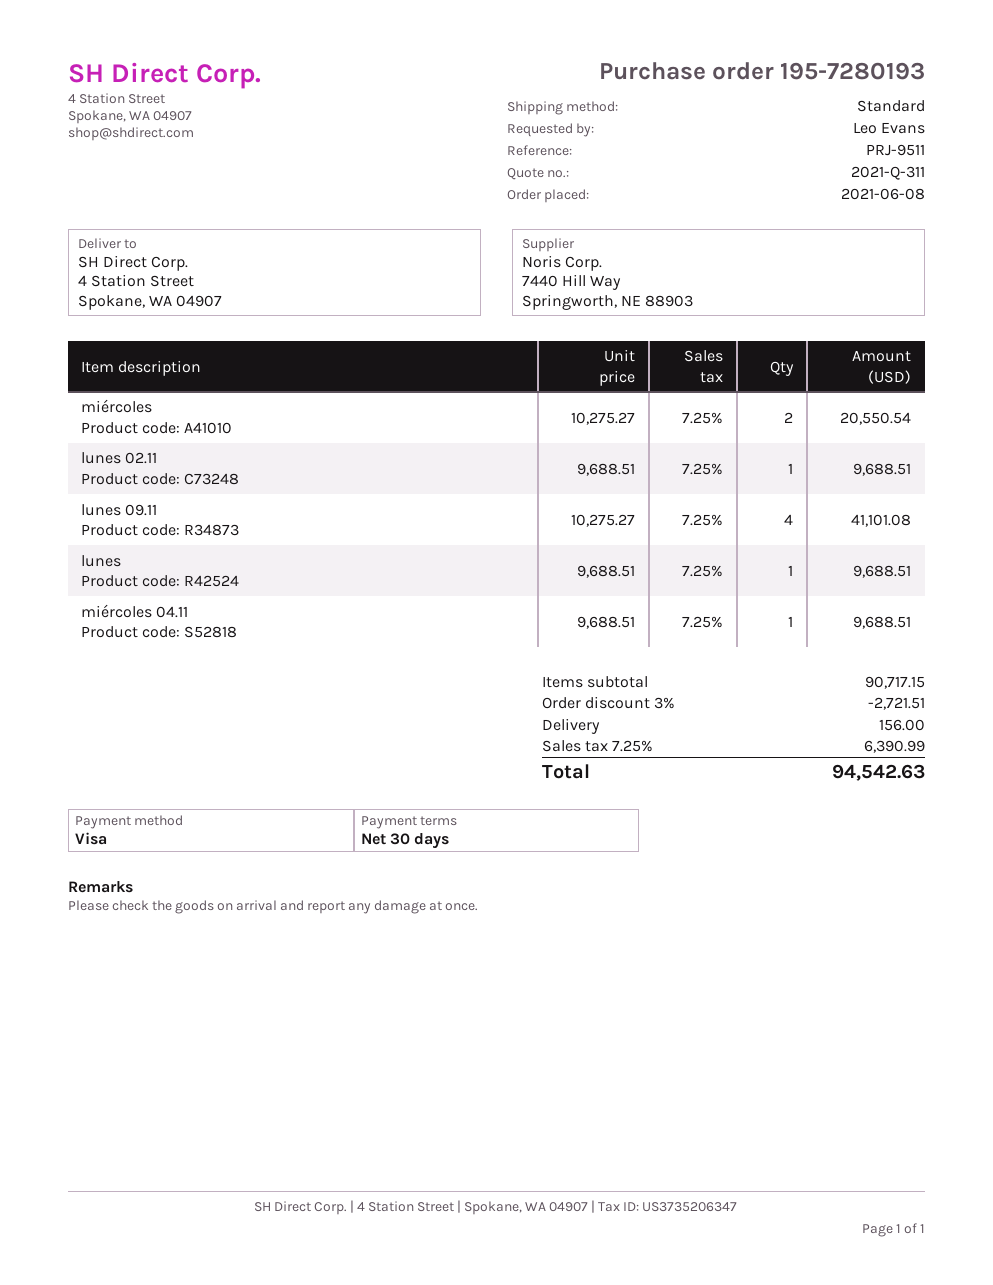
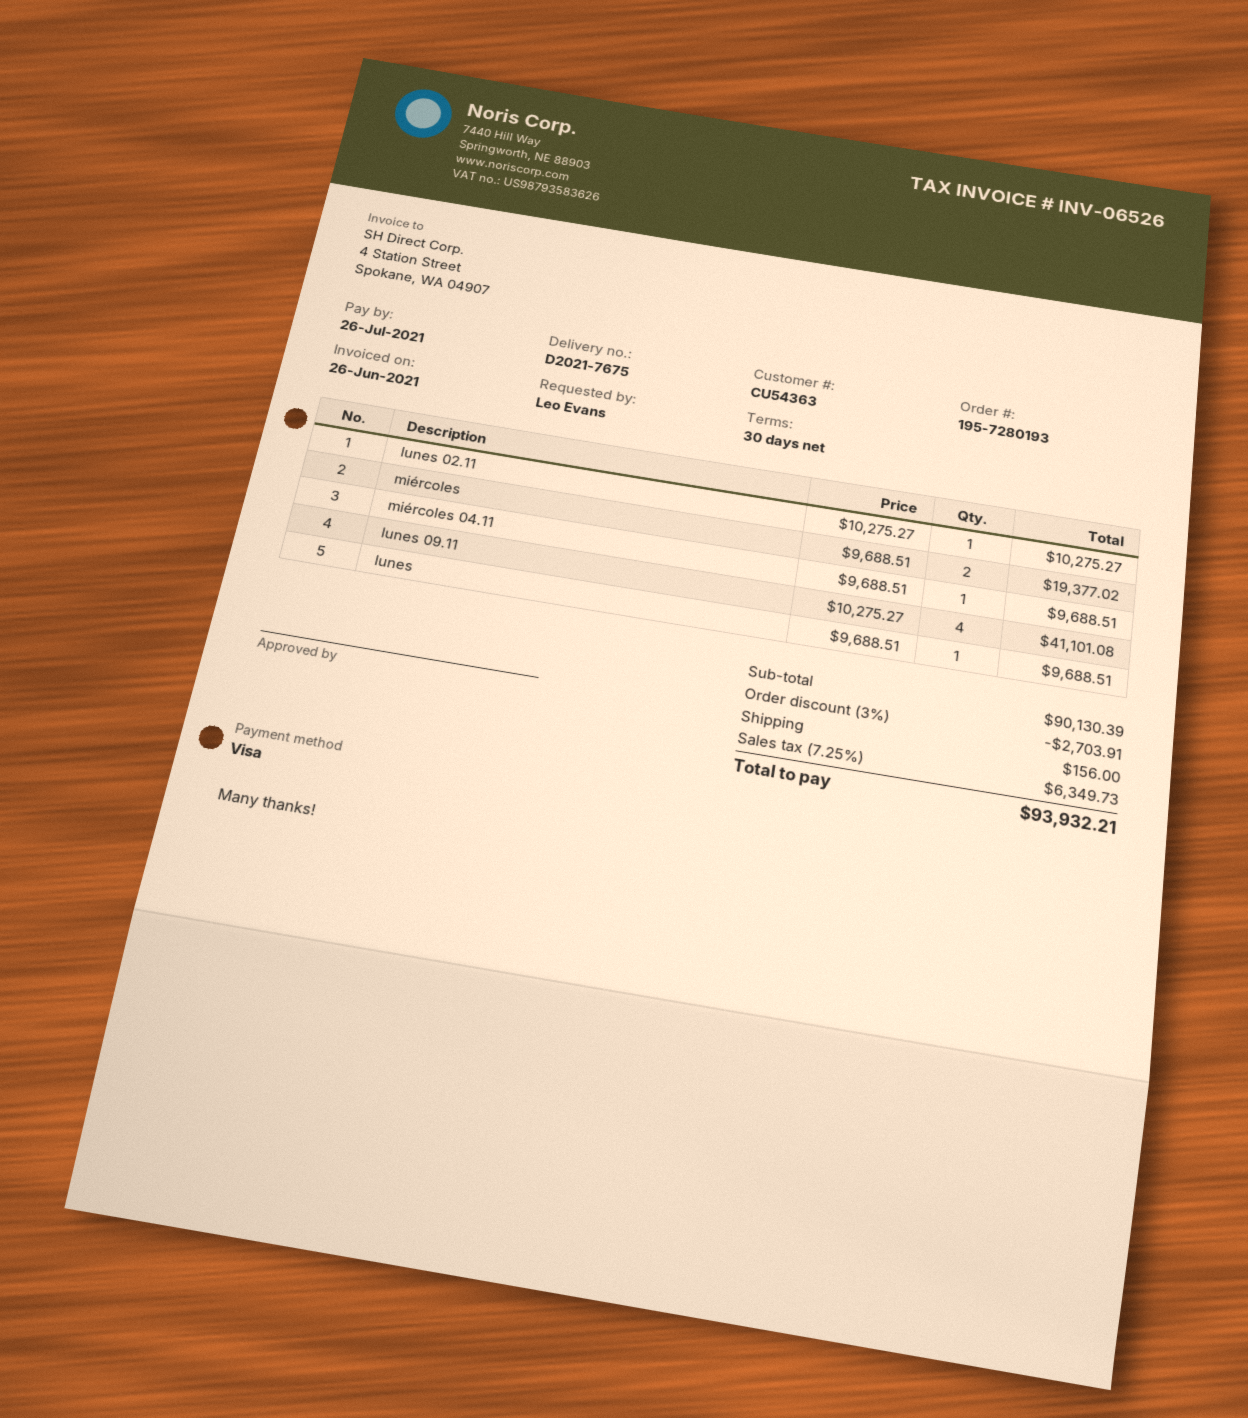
miércoles: 2 x 10275.27 = 20550.54 -> 2 x 9688.51 = 19377.02
lunes 02.11: 1 x 9688.51 = 9688.51 -> 1 x 10275.27 = 10275.27
subtotal: 90717.15 -> 90130.39
discount: 3% = 2721.51 -> 3% = 2703.91
tax: 7.25% = 6390.99 -> 7.25% = 6349.73
total: 94542.63 -> 93932.21

